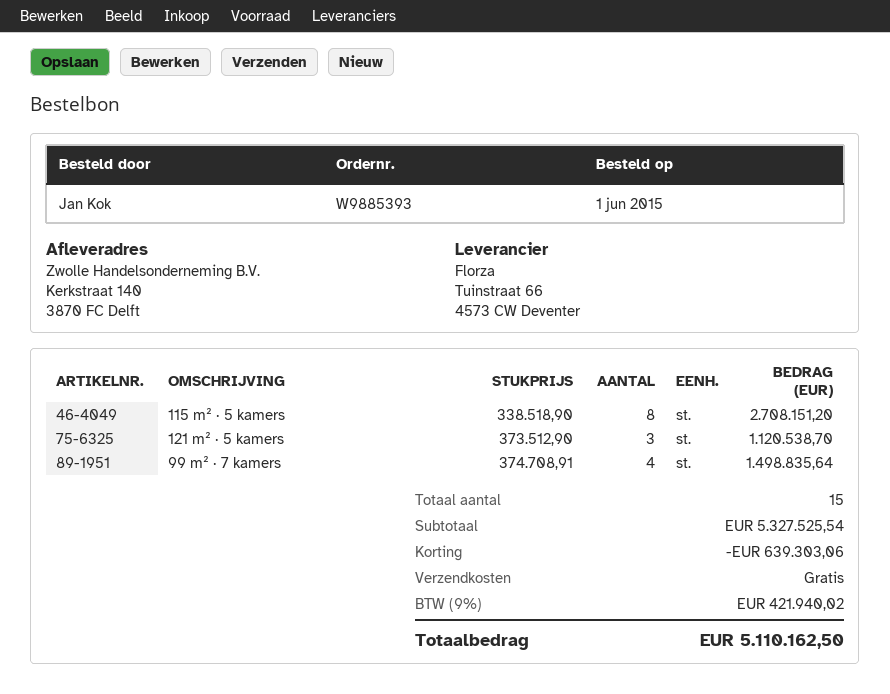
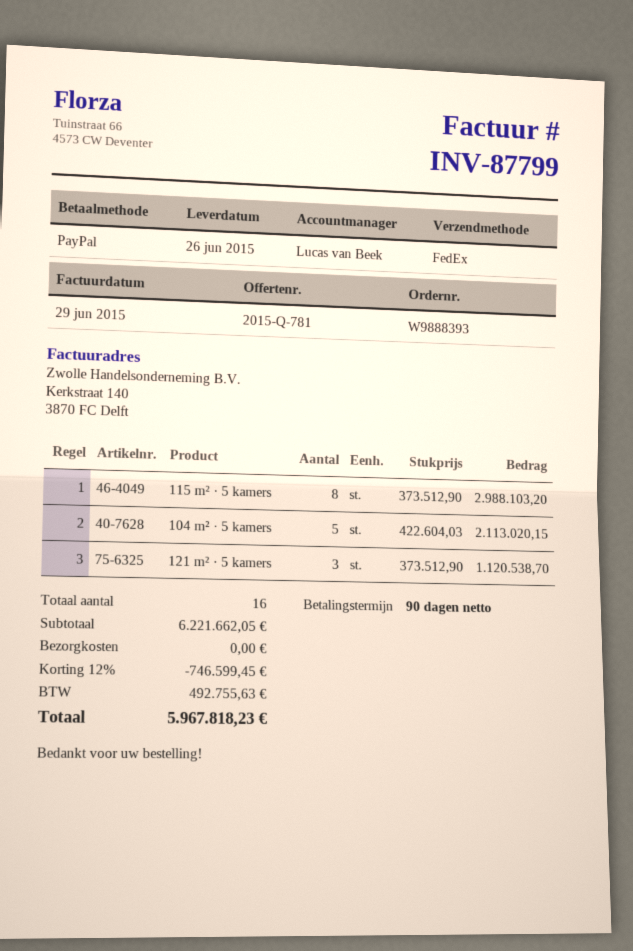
order number: W9885393 -> W9888393
115 m² · 5 kamers: 8 x 338518.90 = 2708151.20 -> 8 x 373512.90 = 2988103.20
99 m² · 7 kamers: 4 x 374708.91 = 1498835.64 -> none
104 m² · 5 kamers: none -> 5 x 422604.03 = 2113020.15
total quantity: 15 -> 16
subtotal: 5327525.54 -> 6221662.05
discount: 639303.06 -> 746599.45
tax: 421940.02 -> 492755.63
total: 5110162.50 -> 5967818.23

